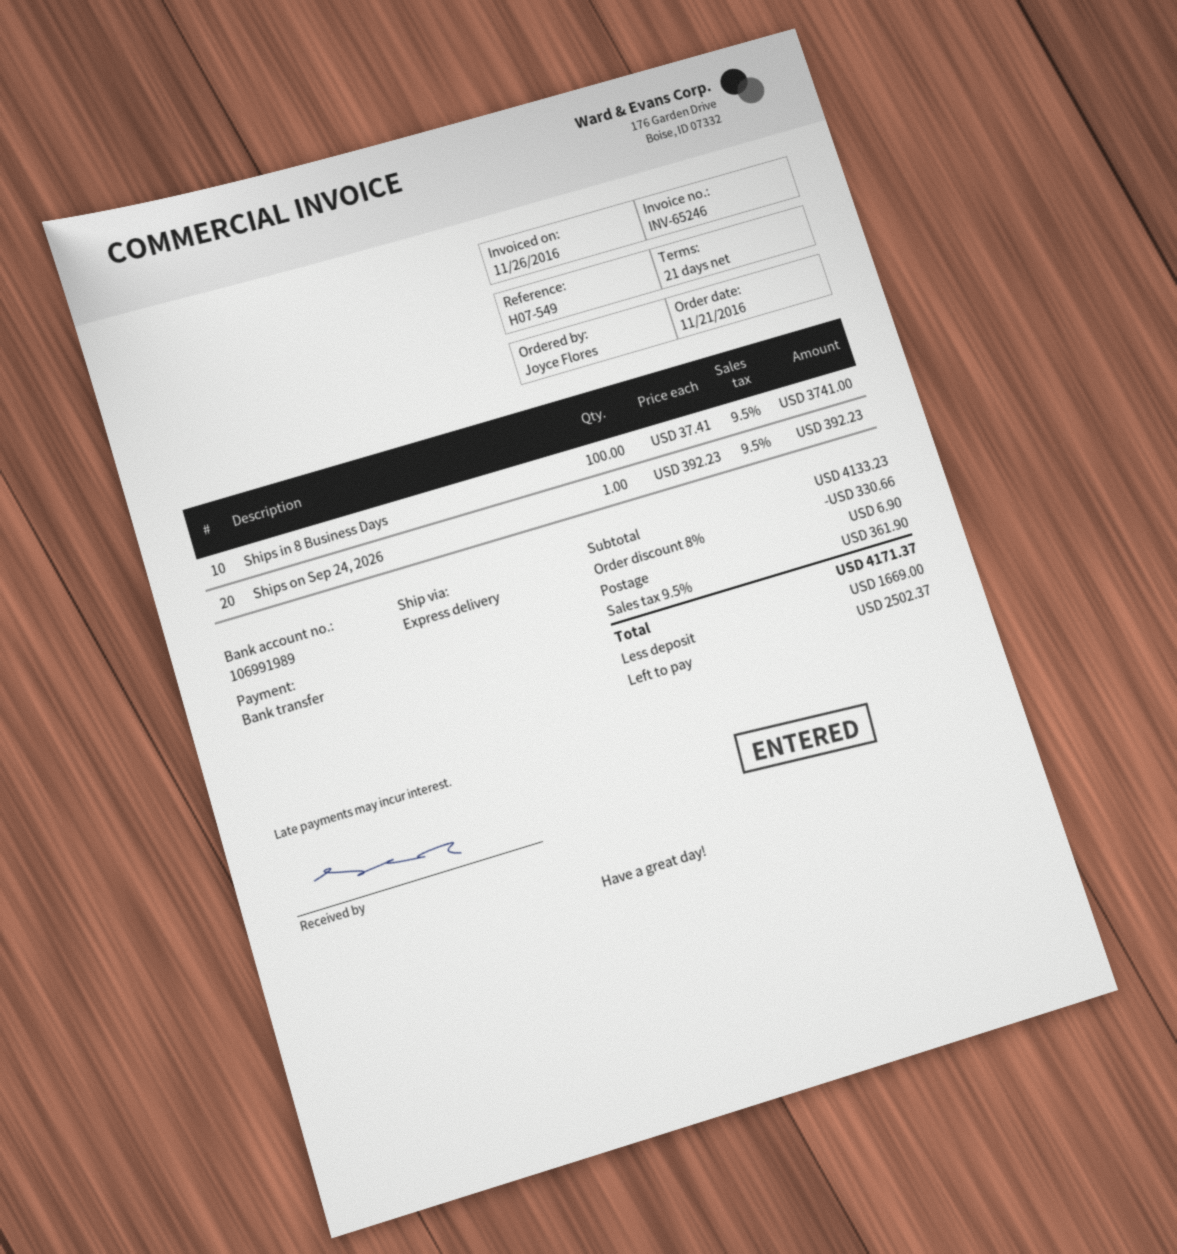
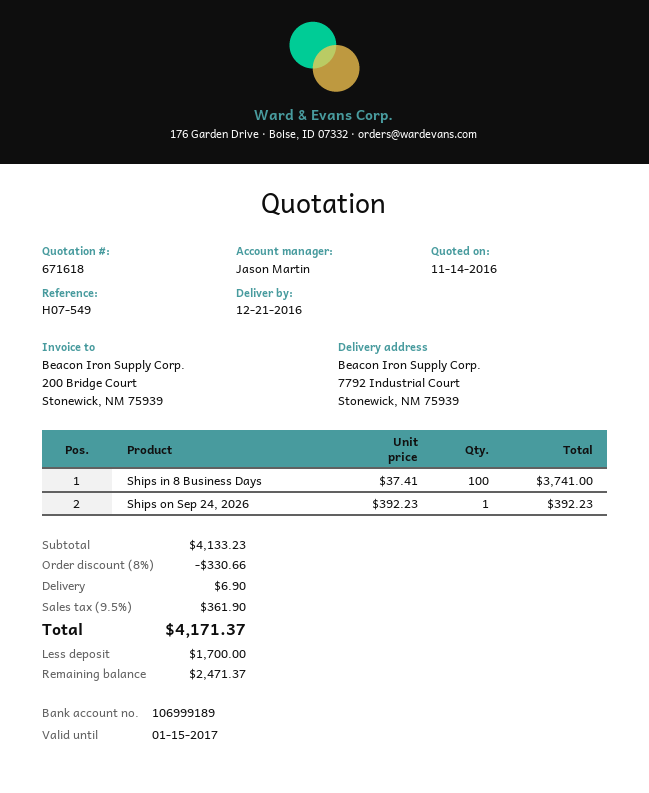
bank account: 106991989 -> 106999189
deposit: 1669.00 -> 1700.00
balance: 2502.37 -> 2471.37

